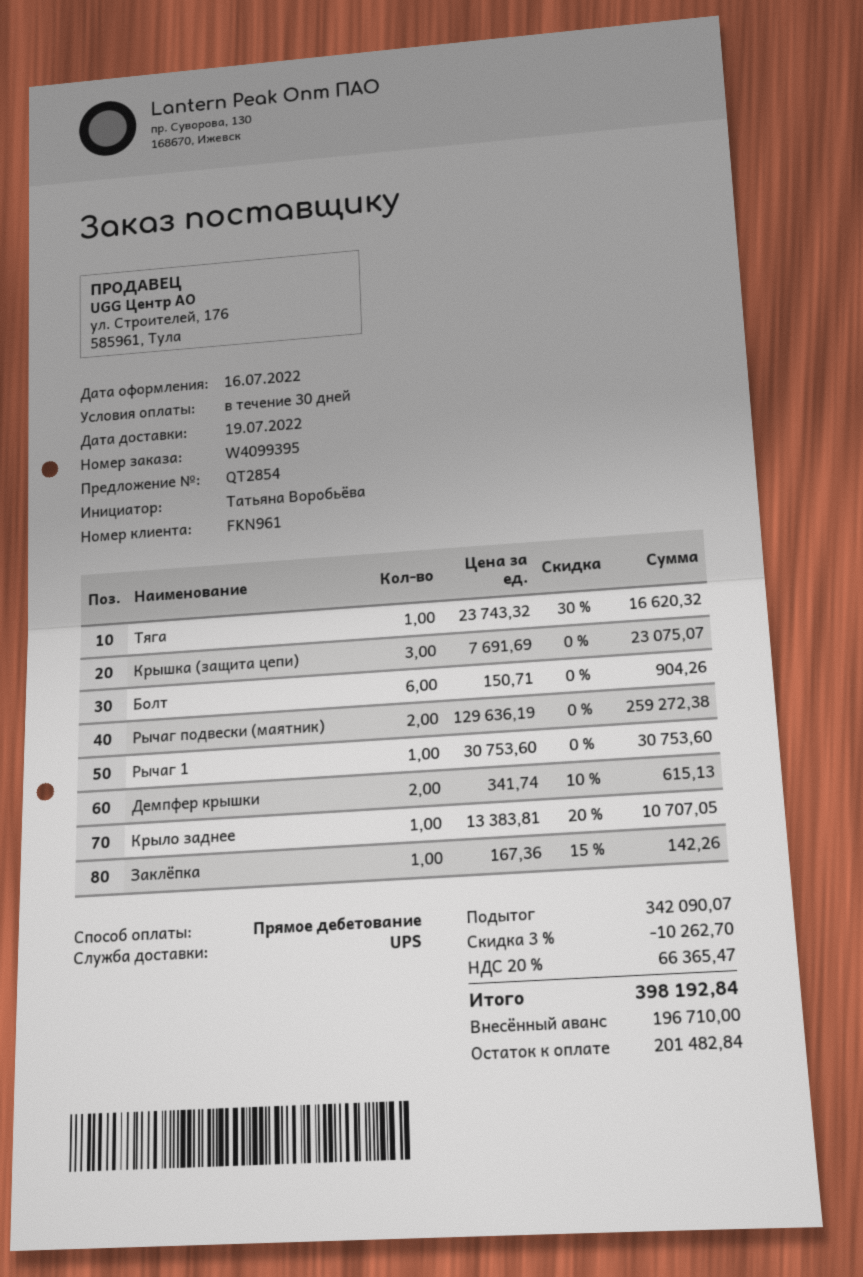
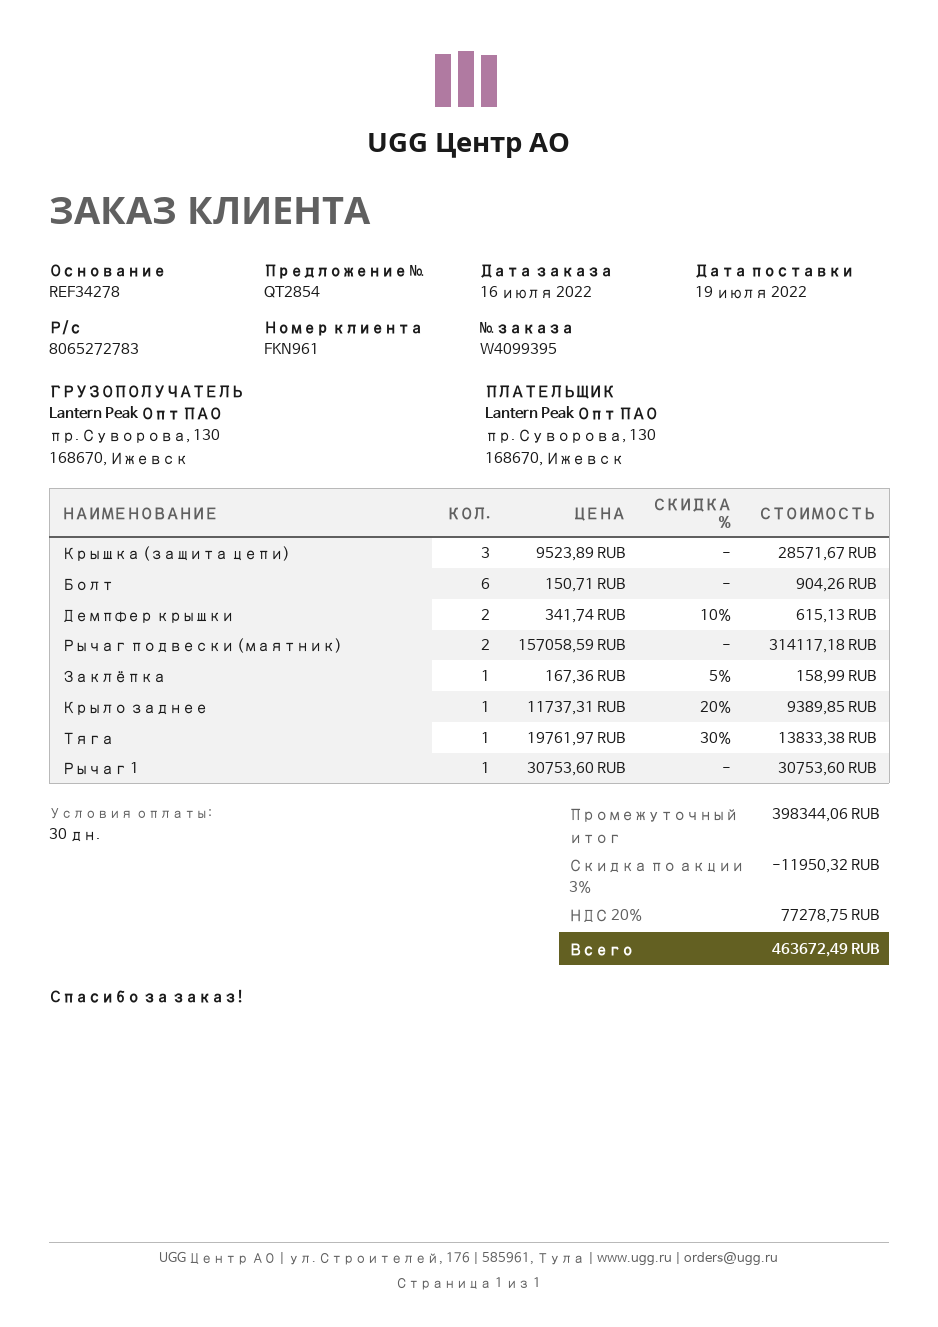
Тяга: 1 x 23743.32 - 30% = 16620.32 -> 1 x 19761.97 - 30% = 13833.38
Крышка (защита цепи): 3 x 7691.69 = 23075.07 -> 3 x 9523.89 = 28571.67
Рычаг подвески (маятник): 2 x 129636.19 = 259272.38 -> 2 x 157058.59 = 314117.18
Крыло заднее: 1 x 13383.81 - 20% = 10707.05 -> 1 x 11737.31 - 20% = 9389.85
Заклёпка: 1 x 167.36 - 15% = 142.26 -> 1 x 167.36 - 5% = 158.99
subtotal: 342090.07 -> 398344.06
discount: 3% = 10262.70 -> 3% = 11950.32
tax: 20% = 66365.47 -> 20% = 77278.75
total: 398192.84 -> 463672.49

